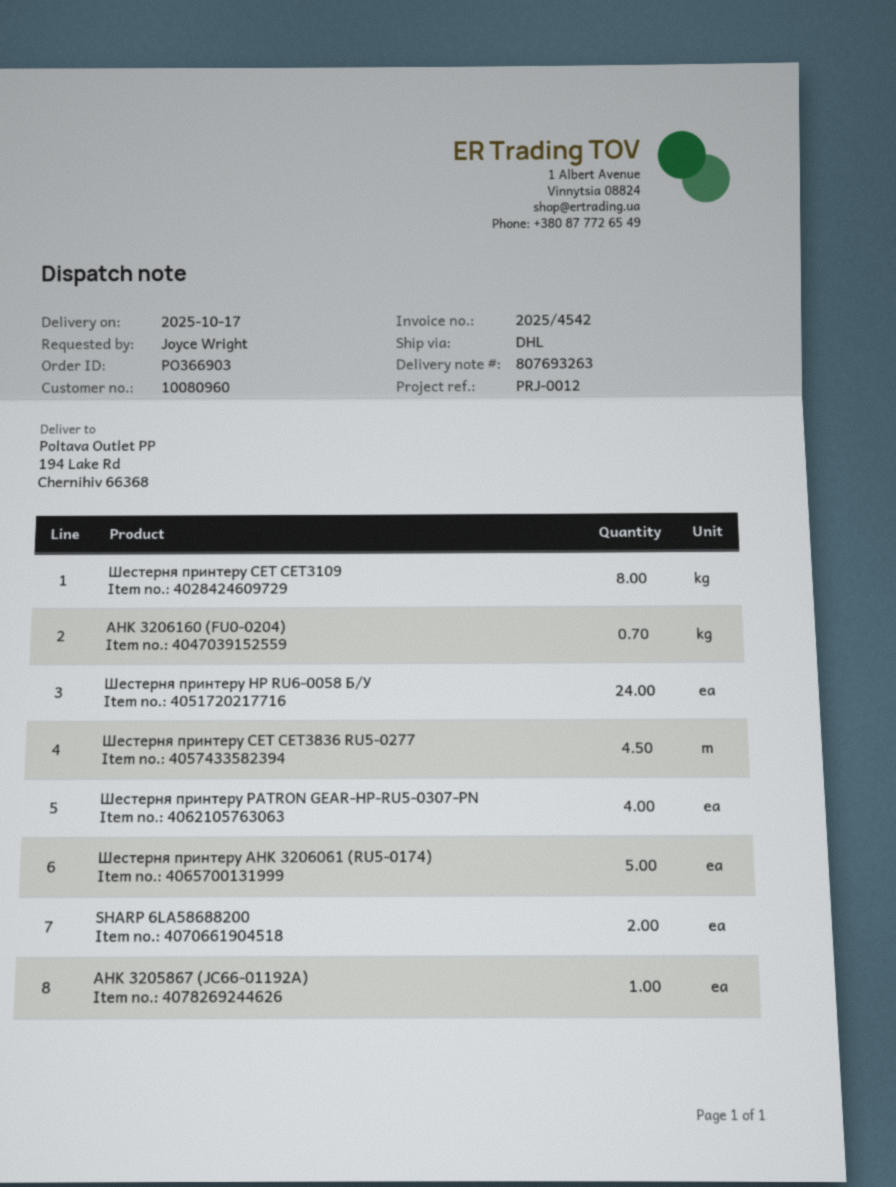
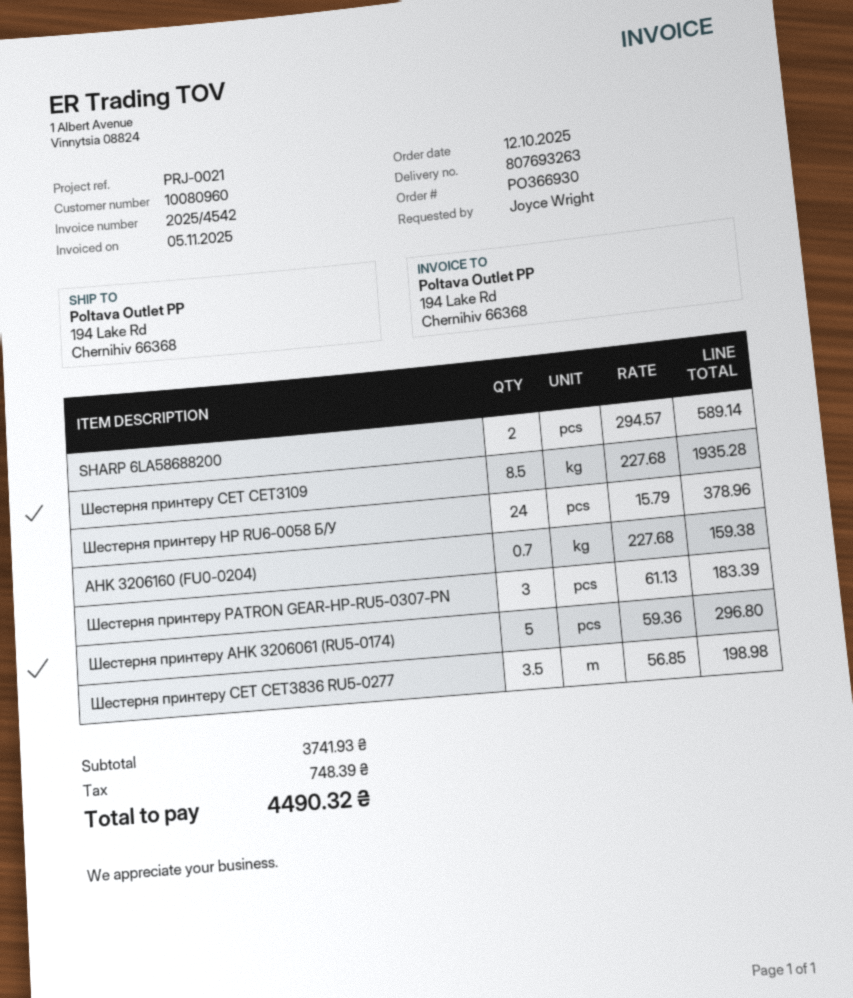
order number: PO366903 -> PO366930
reference: PRJ-0012 -> PRJ-0021
Шестерня принтеру CET CET3109: 8 -> 8.5
Шестерня принтеру CET CET3836 RU5-0277: 4.5 -> 3.5
Шестерня принтеру PATRON GEAR-HP-RU5-0307-PN: 4 -> 3
AHK 3205867 (JC66-01192A): 1 -> none

